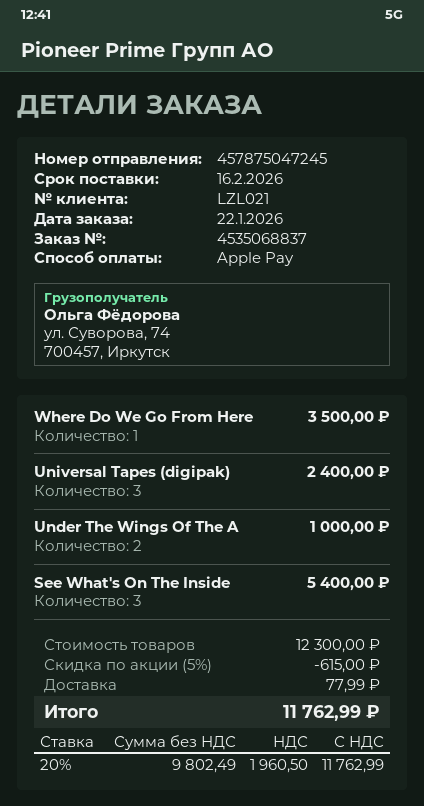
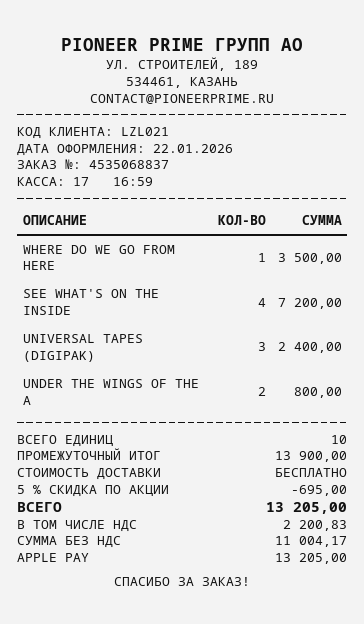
Under The Wings Of The A: 2 for 1000.00 -> 2 for 800.00
See What's On The Inside: 3 for 5400.00 -> 4 for 7200.00
subtotal: 12300.00 -> 13900.00
discount: 5% = 615.00 -> 5% = 695.00
shipping: 77.99 -> 0.00
net: 9802.49 -> 11004.17
tax: 1960.50 -> 2200.83
total: 11762.99 -> 13205.00

